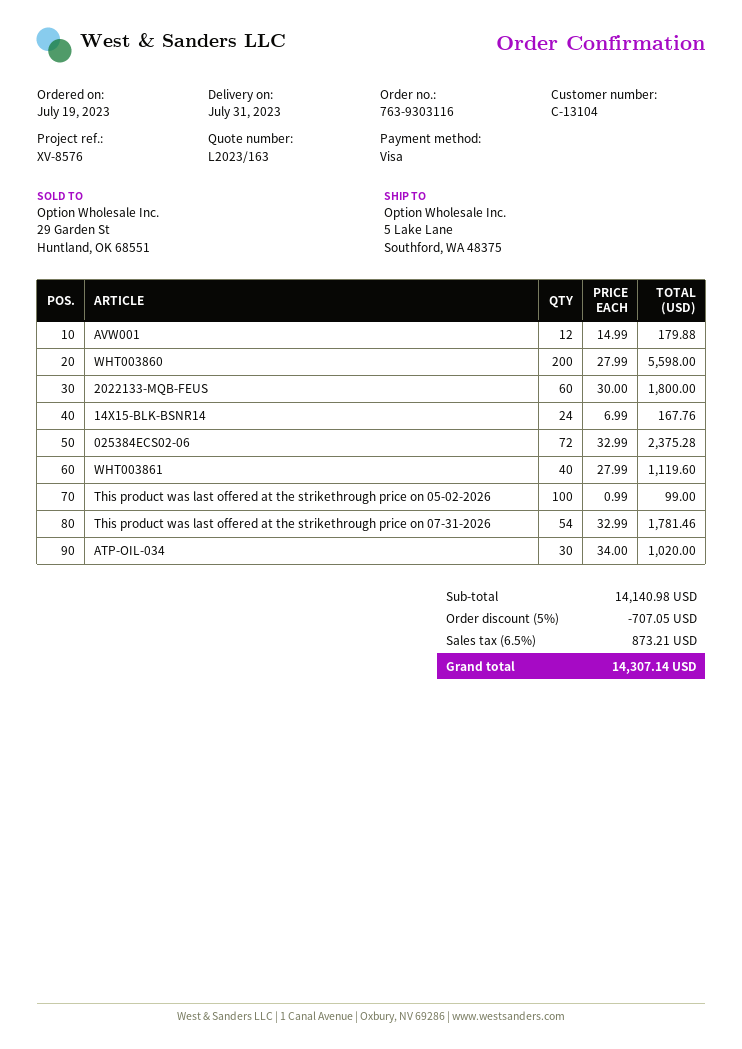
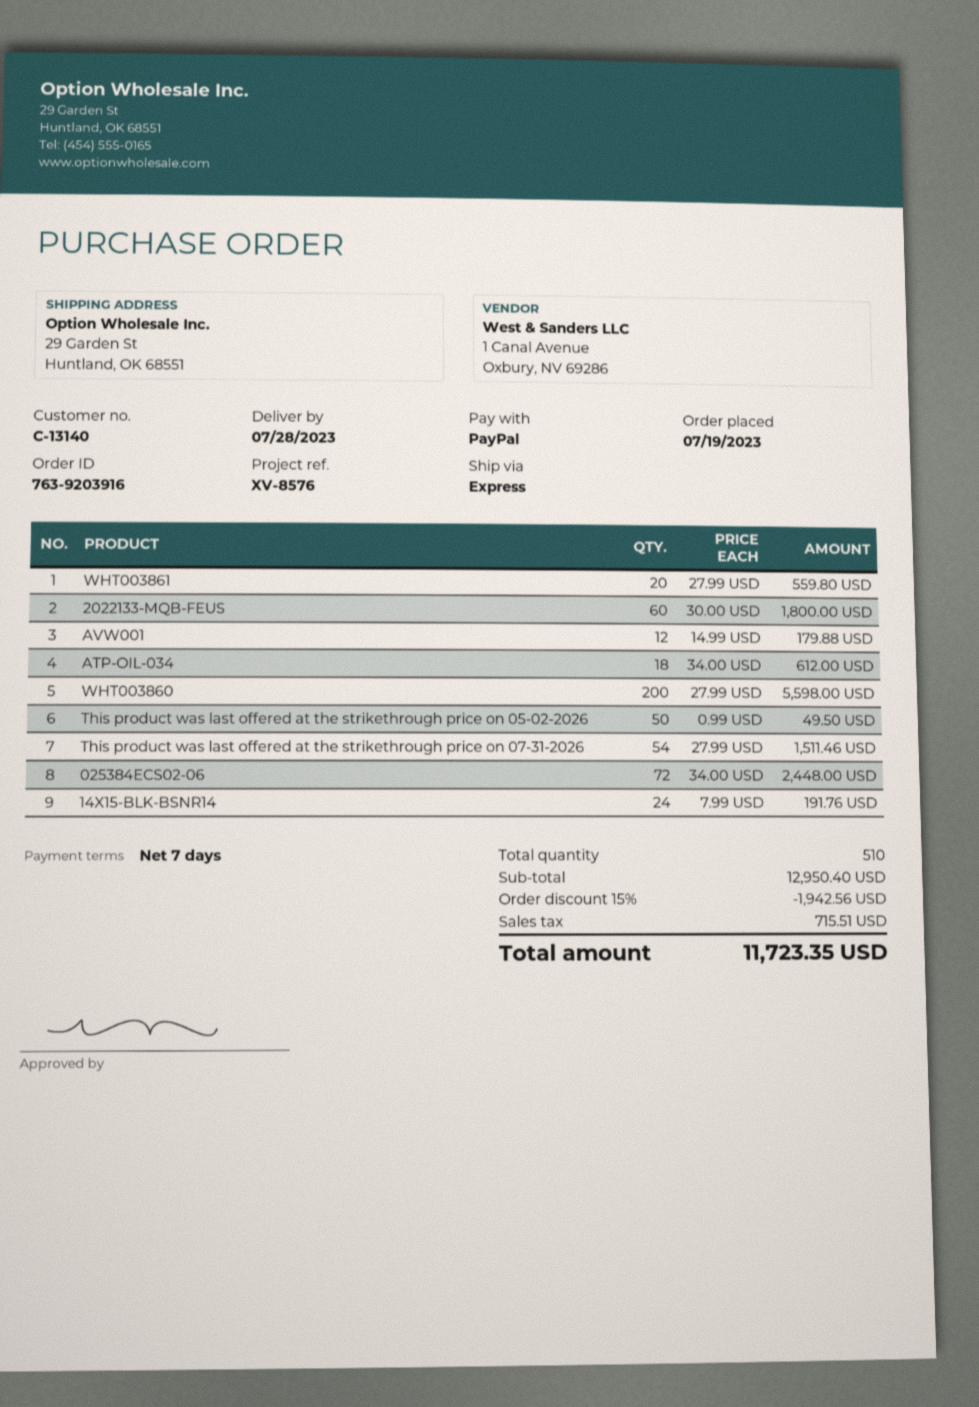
order number: 763-9303116 -> 763-9203916
delivery date: 2023-07-31 -> 2023-07-28
customer number: C-13104 -> C-13140
payment method: Visa -> PayPal
ship to: 5 Lake Lane, Southford, WA 48375 -> 29 Garden St, Huntland, OK 68551
14X15-BLK-BSNR14: 24 x 6.99 = 167.76 -> 24 x 7.99 = 191.76
025384ECS02-06: 72 x 32.99 = 2375.28 -> 72 x 34.00 = 2448.00
WHT003861: 40 x 27.99 = 1119.60 -> 20 x 27.99 = 559.80
This product was last offered at the strikethrough price on 05-02-2026: 100 x 0.99 = 99.00 -> 50 x 0.99 = 49.50
This product was last offered at the strikethrough price on 07-31-2026: 54 x 32.99 = 1781.46 -> 54 x 27.99 = 1511.46
ATP-OIL-034: 30 x 34.00 = 1020.00 -> 18 x 34.00 = 612.00
subtotal: 14140.98 -> 12950.40
discount: 5% = 707.05 -> 15% = 1942.56
tax: 873.21 -> 715.51
total: 14307.14 -> 11723.35

